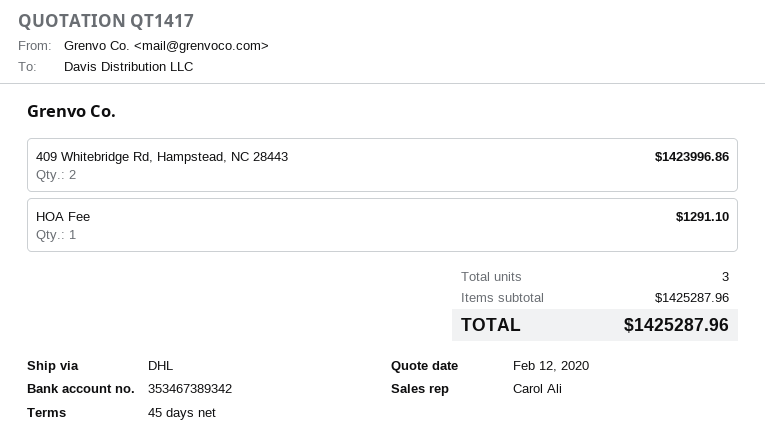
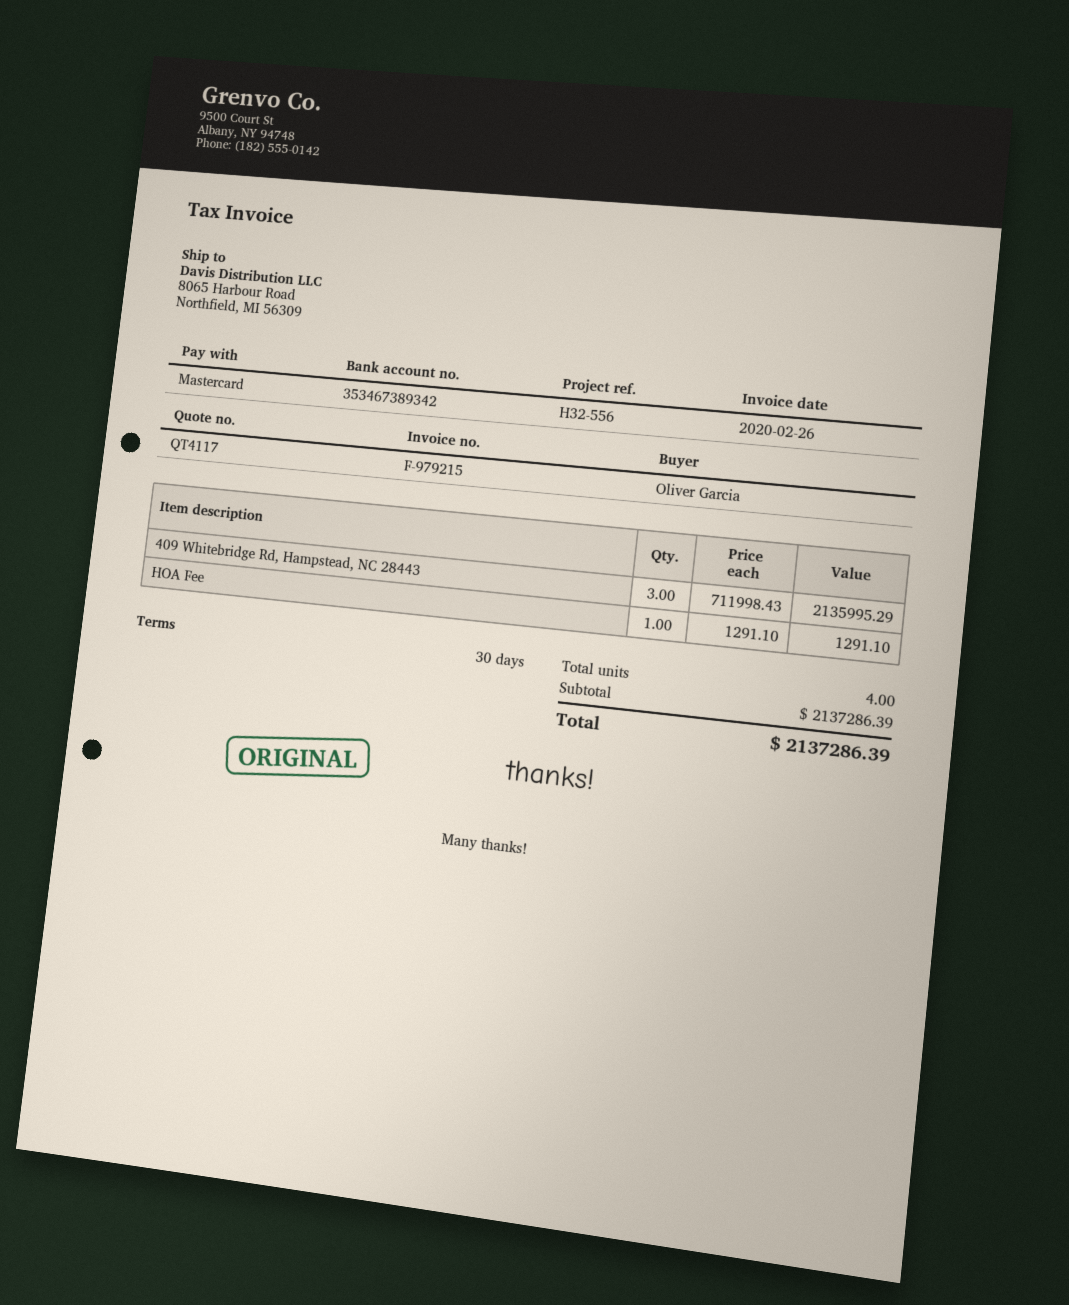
quote number: QT1417 -> QT4117
payment terms: 45 days -> 30 days
409 Whitebridge Rd, Hampstead, NC 28443: 2 for 1423996.86 -> 3 for 2135995.29
total quantity: 3 -> 4
subtotal: 1425287.96 -> 2137286.39
total: 1425287.96 -> 2137286.39

